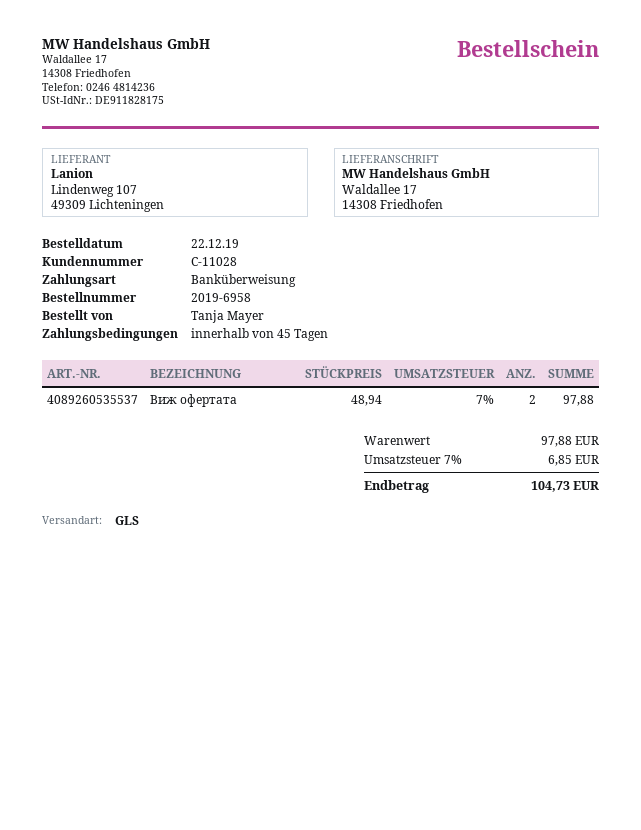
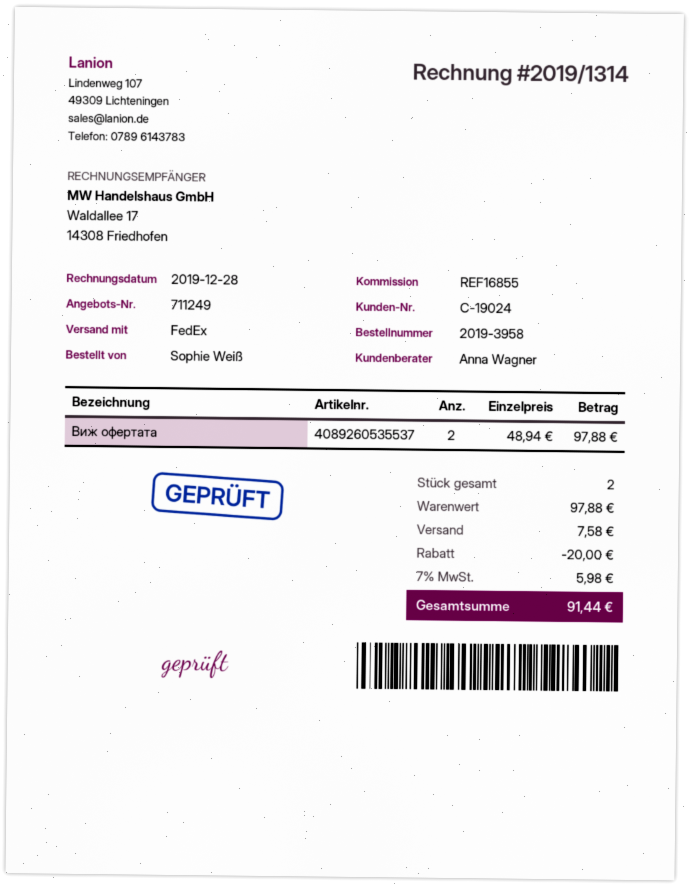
order number: 2019-6958 -> 2019-3958
customer number: C-11028 -> C-19024
ordered by: Tanja Mayer -> Sophie Weiß
shipping method: GLS -> FedEx
discount: none -> 20.00
shipping: none -> 7.58
tax: 7% = 6.85 -> 7% = 5.98
total: 104.73 -> 91.44

